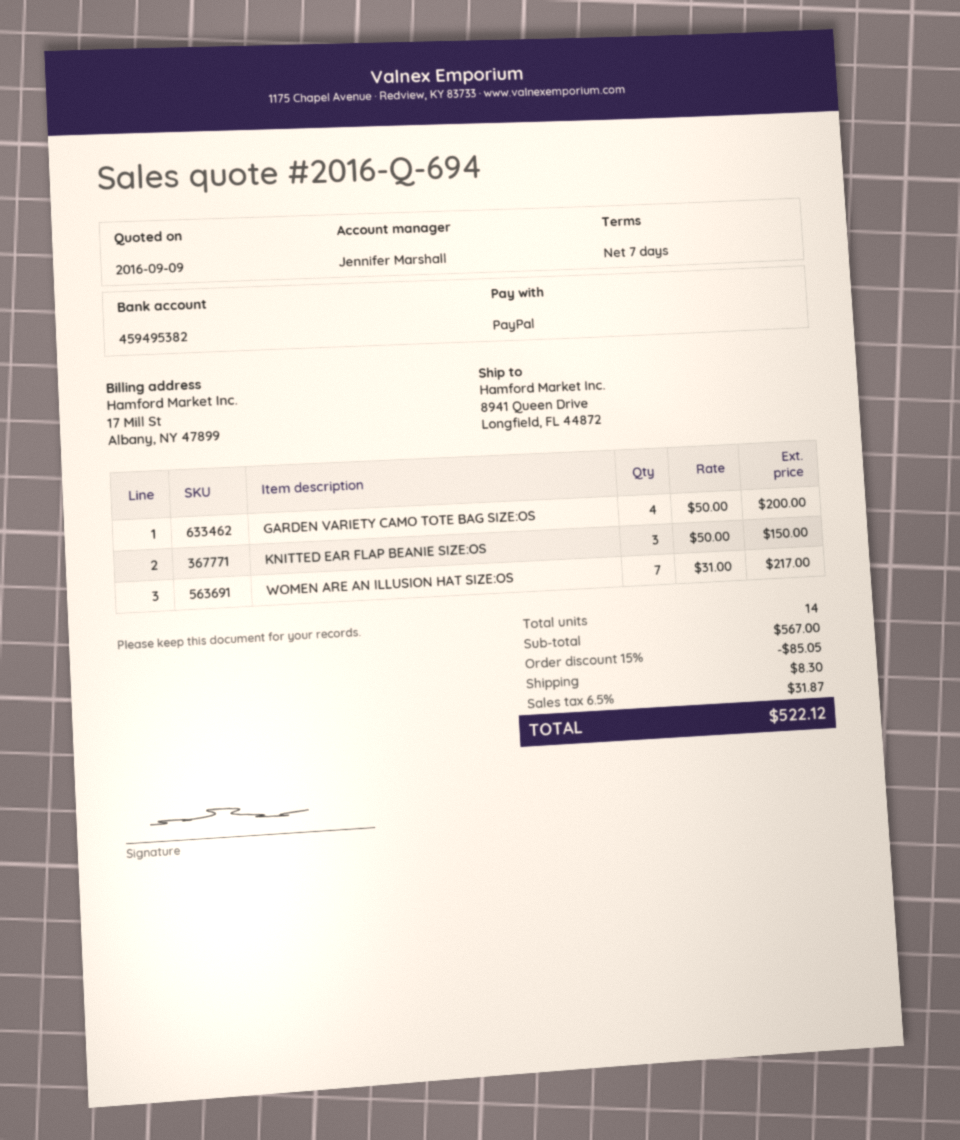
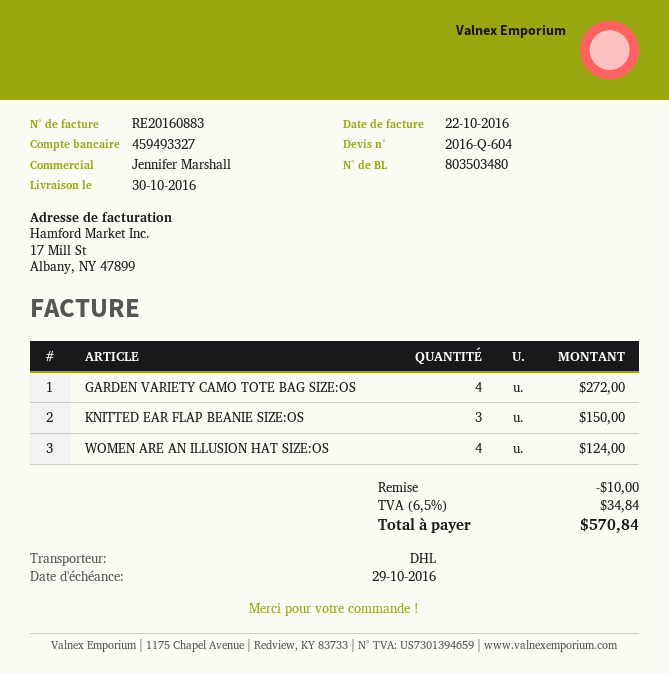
quote number: 2016-Q-694 -> 2016-Q-604
bank account: 459495382 -> 459493327
GARDEN VARIETY CAMO TOTE BAG SIZE:OS: 4 for 200.00 -> 4 for 272.00
WOMEN ARE AN ILLUSION HAT SIZE:OS: 7 for 217.00 -> 4 for 124.00
discount: 85.05 -> 10.00
shipping: 8.30 -> none
tax: 6.5% = 31.87 -> 6.5% = 34.84
total: 522.12 -> 570.84

